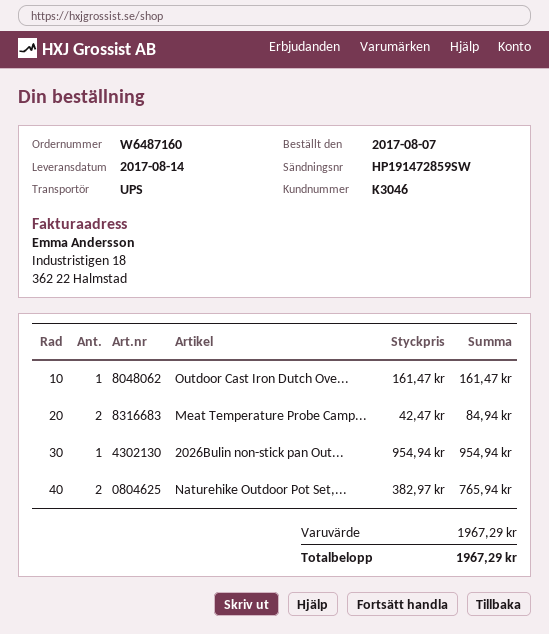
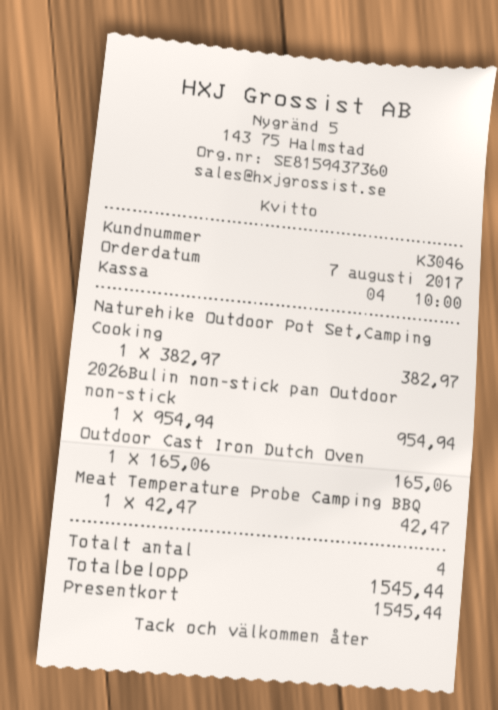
Outdoor Cast Iron Dutch Ove...: 1 x 161.47 = 161.47 -> 1 x 165.06 = 165.06
Meat Temperature Probe Camp...: 2 x 42.47 = 84.94 -> 1 x 42.47 = 42.47
Naturehike Outdoor Pot Set,...: 2 x 382.97 = 765.94 -> 1 x 382.97 = 382.97
total: 1967.29 -> 1545.44

